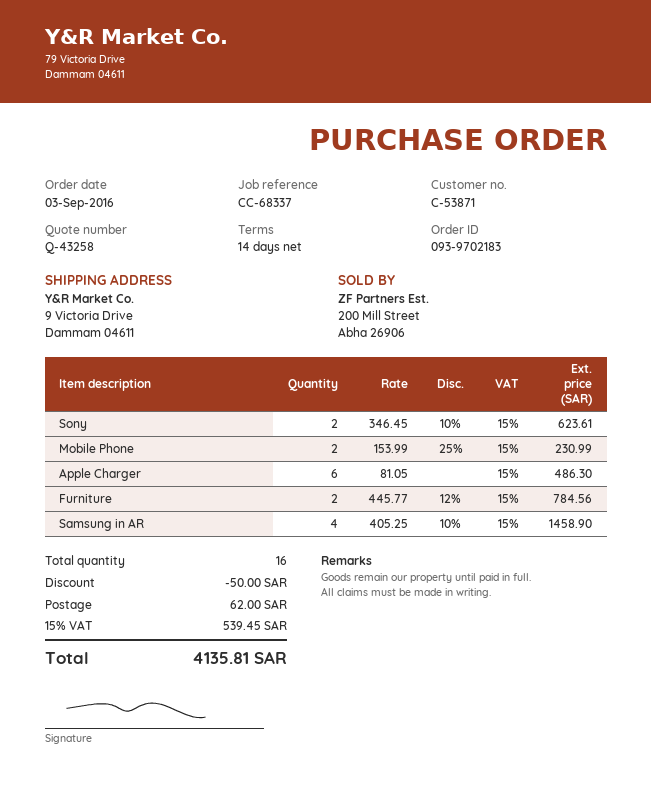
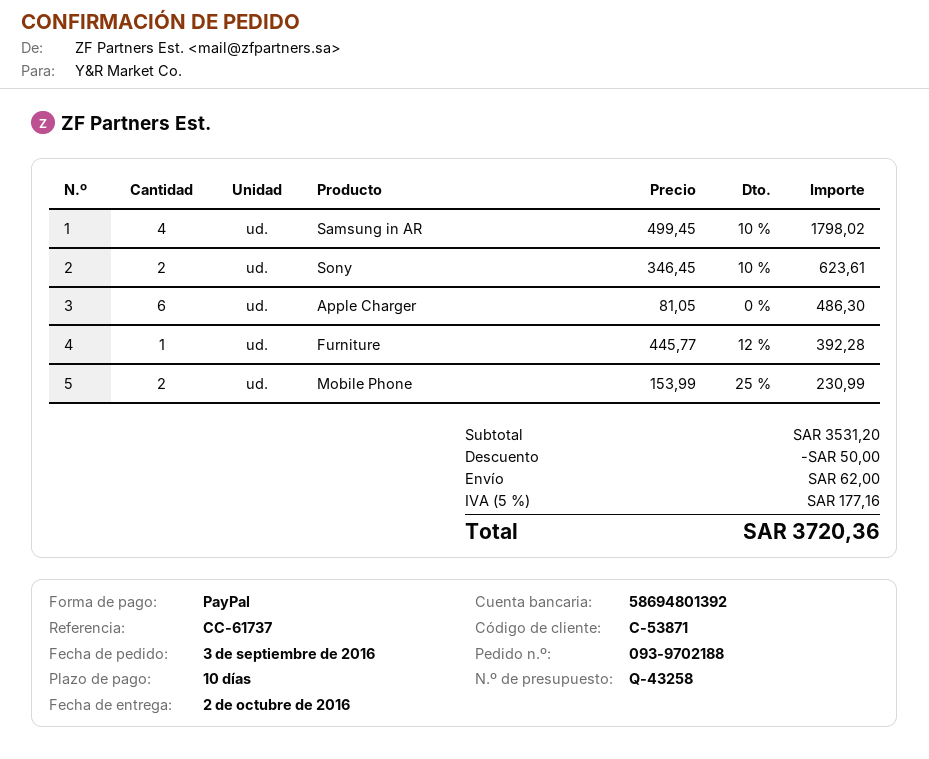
order number: 093-9702183 -> 093-9702188
payment terms: 14 days -> 10 days
reference: CC-68337 -> CC-61737
Furniture: 2 x 445.77 - 12% = 784.56 -> 1 x 445.77 - 12% = 392.28
Samsung in AR: 4 x 405.25 - 10% = 1458.90 -> 4 x 499.45 - 10% = 1798.02
tax: 15% = 539.45 -> 5% = 177.16
total: 4135.81 -> 3720.36

